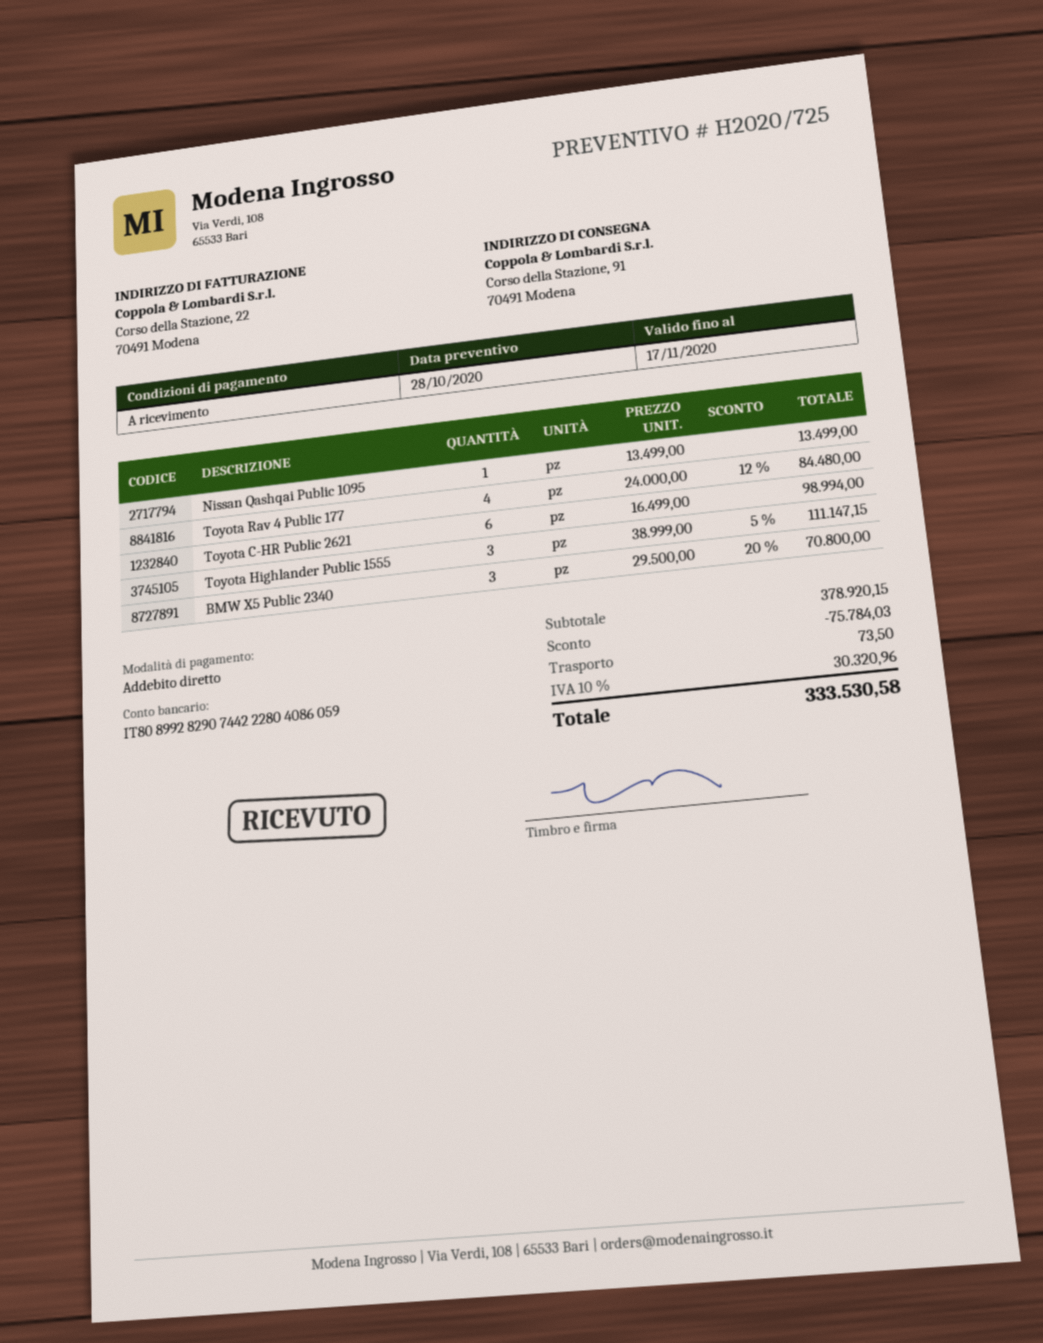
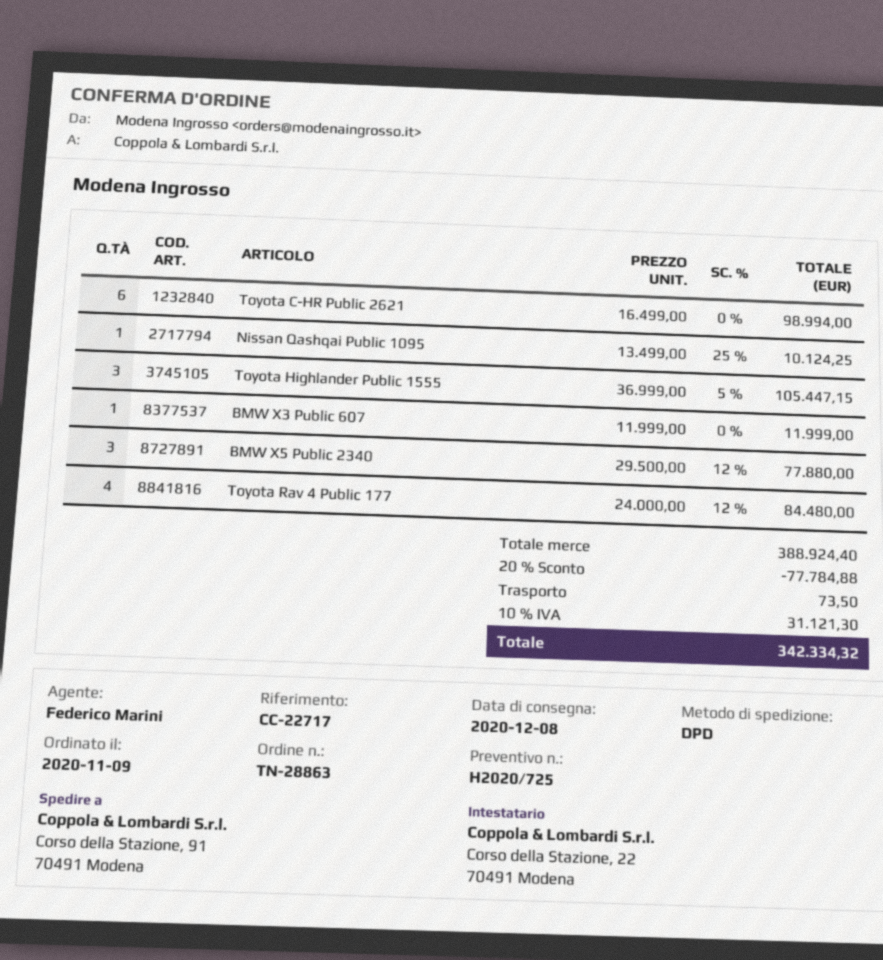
Nissan Qashqai Public 1095: 1 x 13499.00 = 13499.00 -> 1 x 13499.00 - 25% = 10124.25
Toyota Highlander Public 1555: 3 x 38999.00 - 5% = 111147.15 -> 3 x 36999.00 - 5% = 105447.15
BMW X5 Public 2340: 3 x 29500.00 - 20% = 70800.00 -> 3 x 29500.00 - 12% = 77880.00
BMW X3 Public 607: none -> 1 x 11999.00 = 11999.00
subtotal: 378920.15 -> 388924.40
discount: 75784.03 -> 77784.88
tax: 10% = 30320.96 -> 10% = 31121.30
total: 333530.58 -> 342334.32

